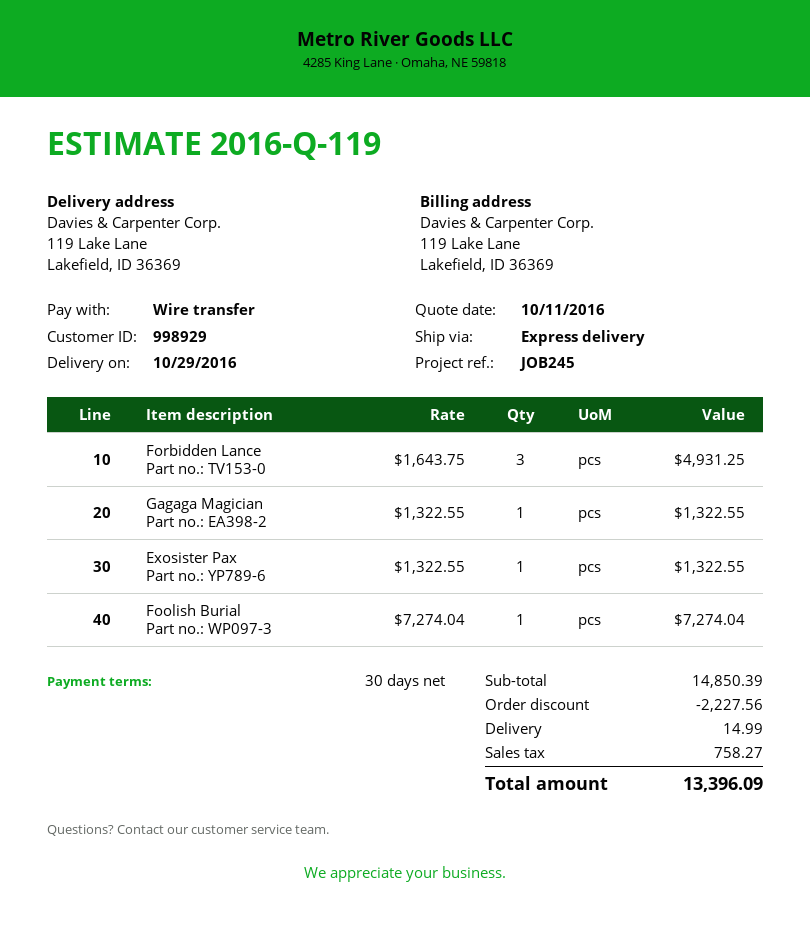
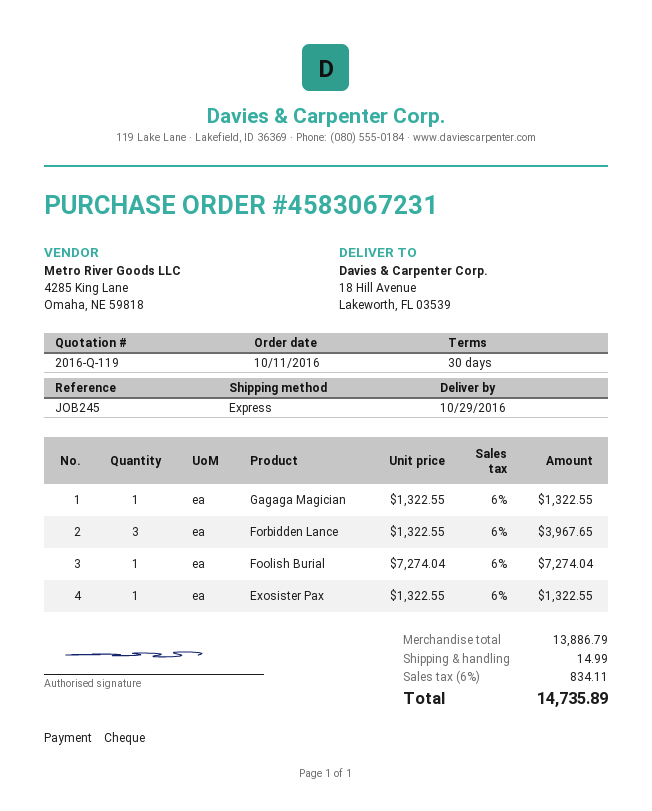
payment method: bank transfer -> cheque
ship to: 119 Lake Lane, Lakefield, ID 36369 -> 18 Hill Avenue, Lakeworth, FL 03539
Forbidden Lance: 3 x 1643.75 = 4931.25 -> 3 x 1322.55 = 3967.65
subtotal: 14850.39 -> 13886.79
discount: 2227.56 -> none
tax: 758.27 -> 834.11
total: 13396.09 -> 14735.89

